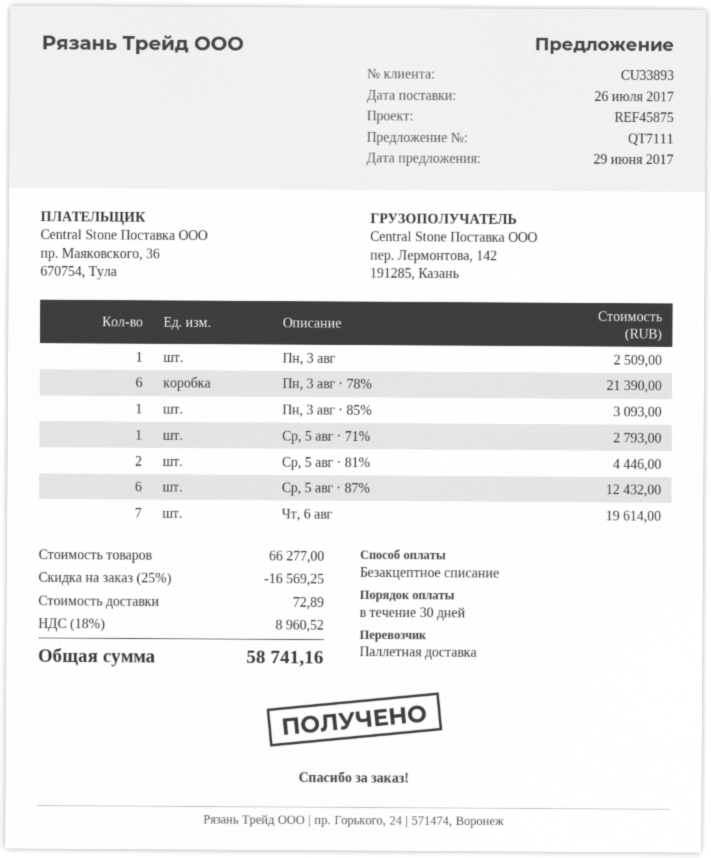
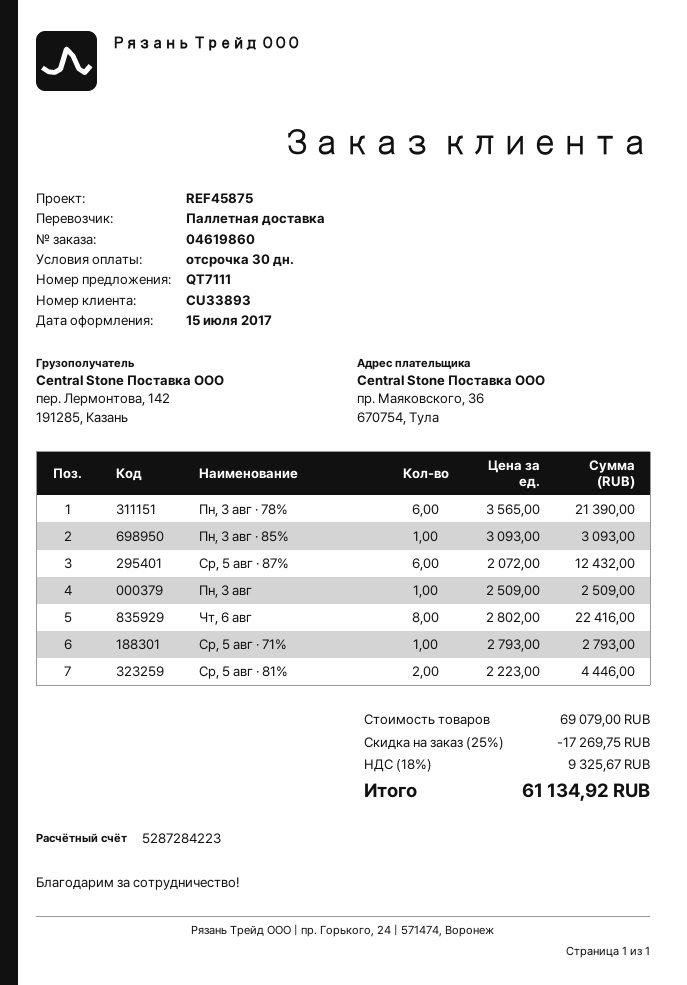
Чт, 6 авг: 7 for 19614.00 -> 8 for 22416.00
subtotal: 66277.00 -> 69079.00
discount: 25% = 16569.25 -> 25% = 17269.75
shipping: 72.89 -> none
tax: 18% = 8960.52 -> 18% = 9325.67
total: 58741.16 -> 61134.92

